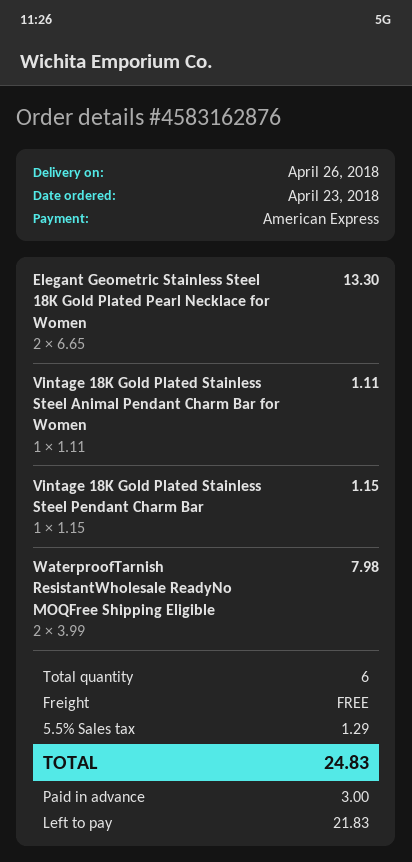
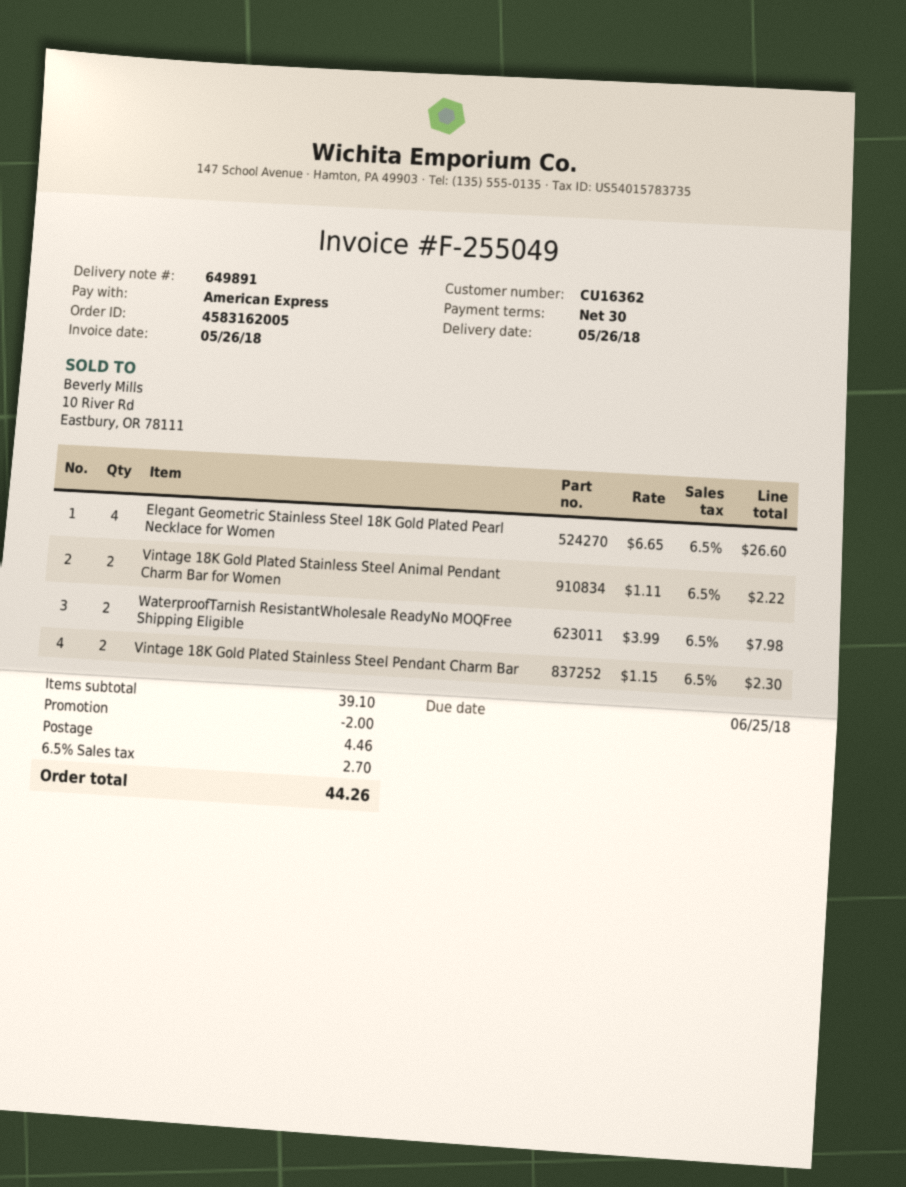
order number: 4583162876 -> 4583162005
delivery date: 2018-04-26 -> 2018-05-26
Elegant Geometric Stainless Steel 18K Gold Plated Pearl Necklace for Women: 2 x 6.65 = 13.30 -> 4 x 6.65 = 26.60
Vintage 18K Gold Plated Stainless Steel Animal Pendant Charm Bar for Women: 1 x 1.11 = 1.11 -> 2 x 1.11 = 2.22
Vintage 18K Gold Plated Stainless Steel Pendant Charm Bar: 1 x 1.15 = 1.15 -> 2 x 1.15 = 2.30
discount: none -> 2.00
shipping: 0.00 -> 4.46
tax: 5.5% = 1.29 -> 6.5% = 2.70
total: 24.83 -> 44.26

